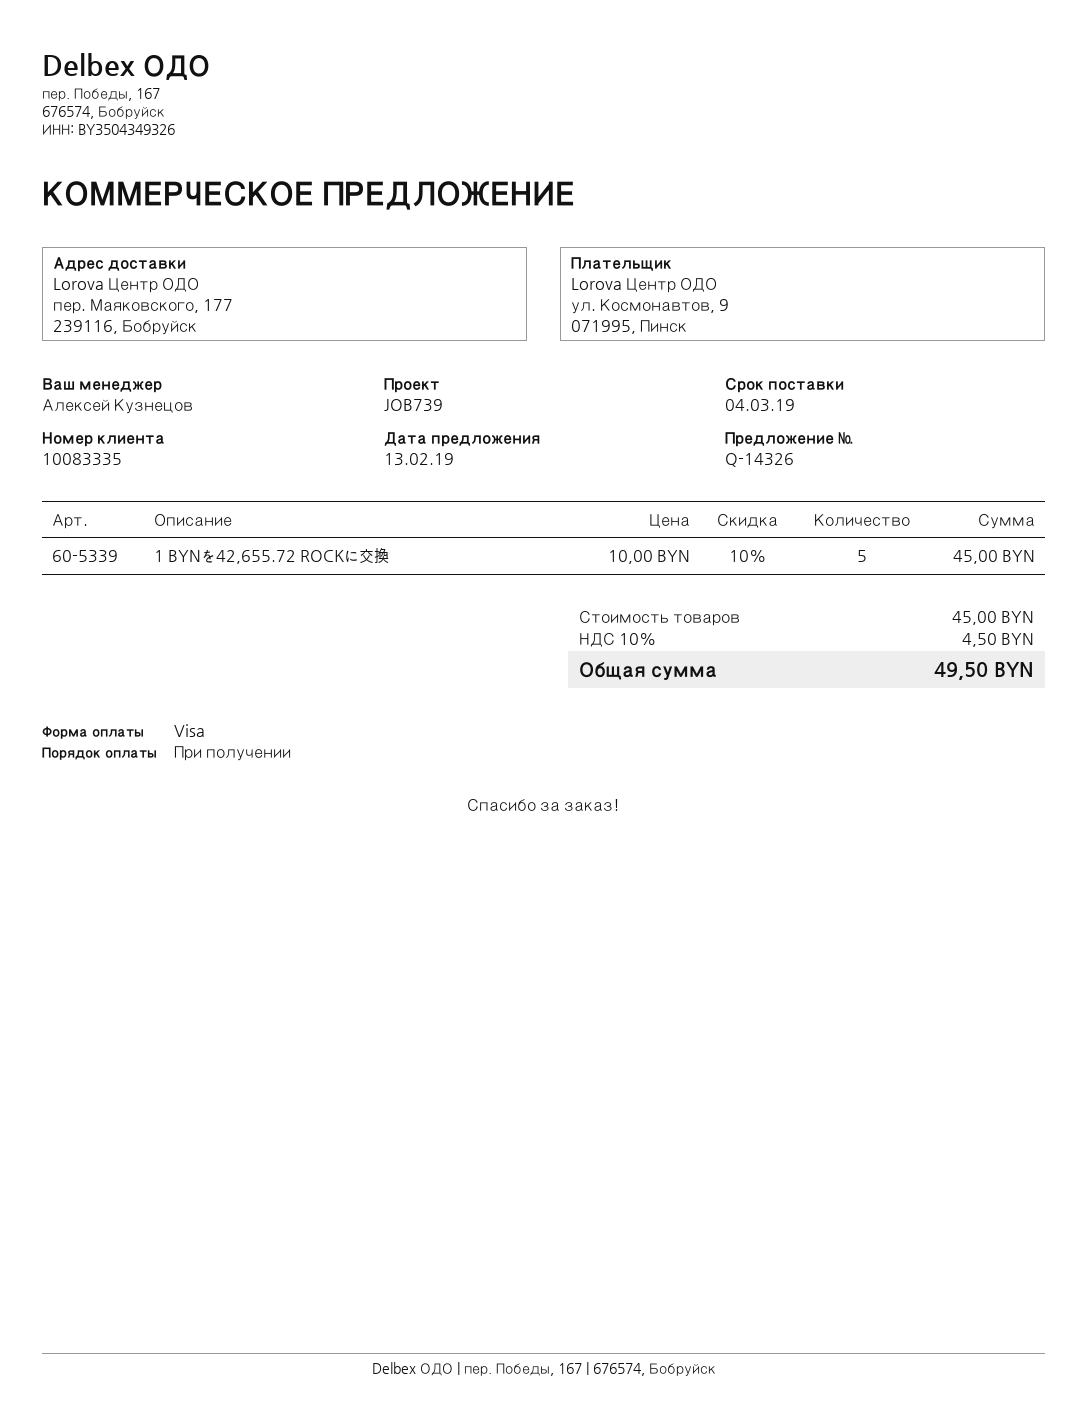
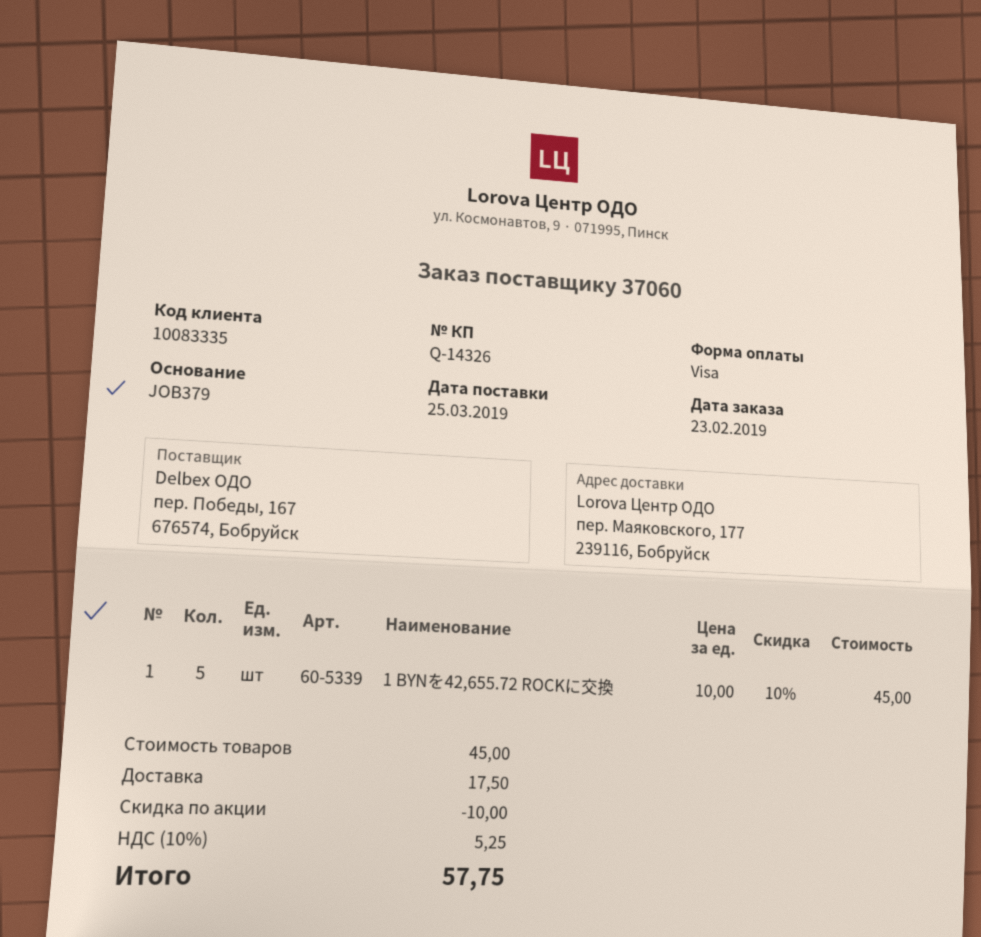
delivery date: 2019-03-04 -> 2019-03-25
reference: JOB739 -> JOB379
discount: none -> 10.00
shipping: none -> 17.50
tax: 10% = 4.50 -> 10% = 5.25
total: 49.50 -> 57.75

